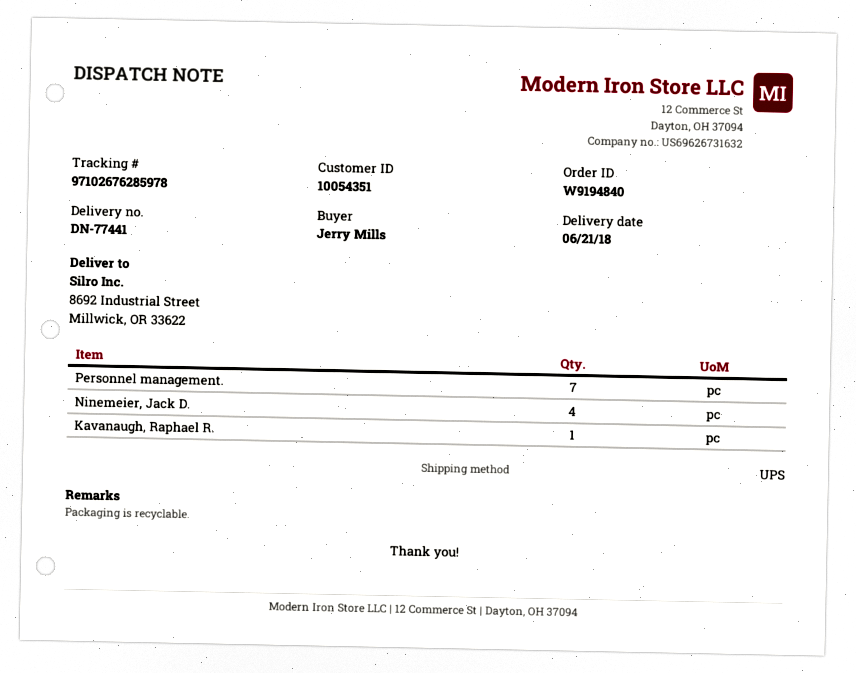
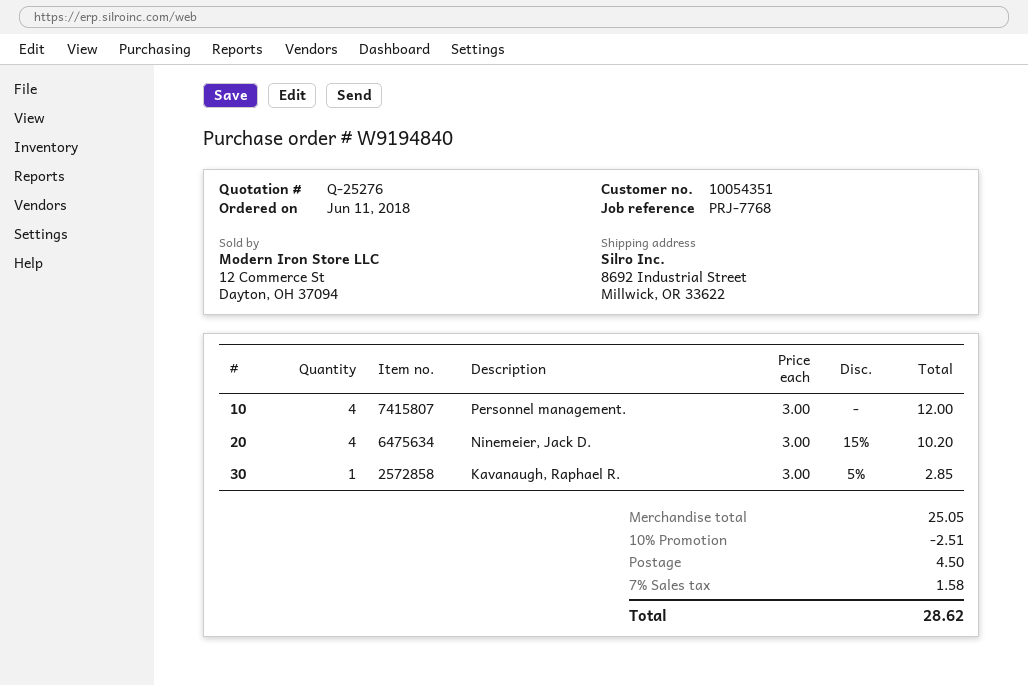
Personnel management.: 7 -> 4

